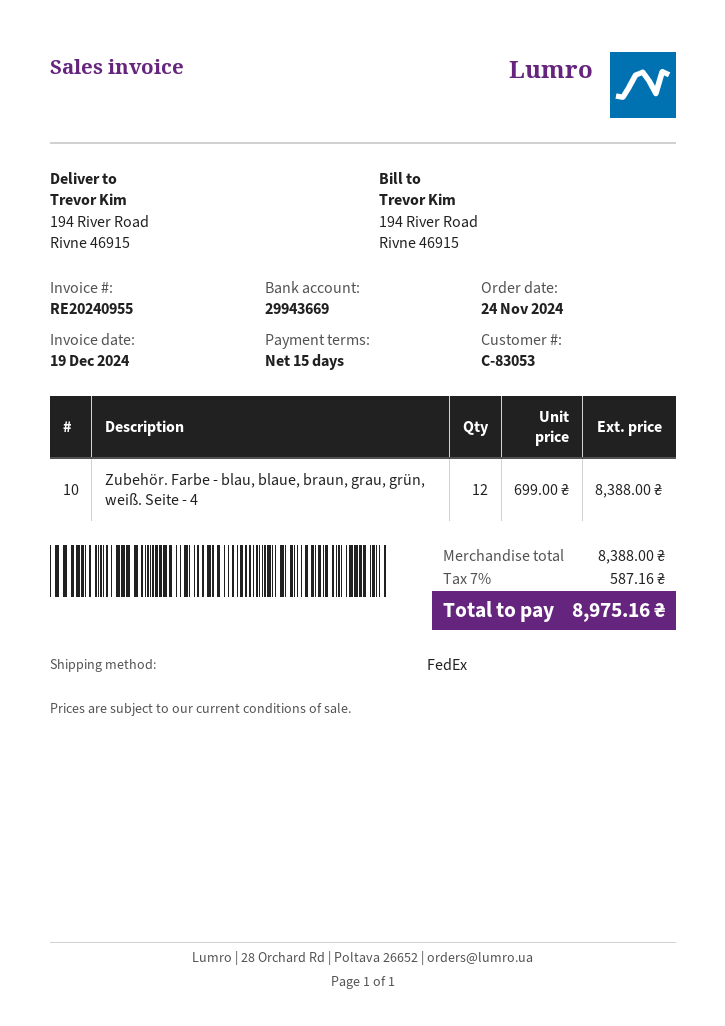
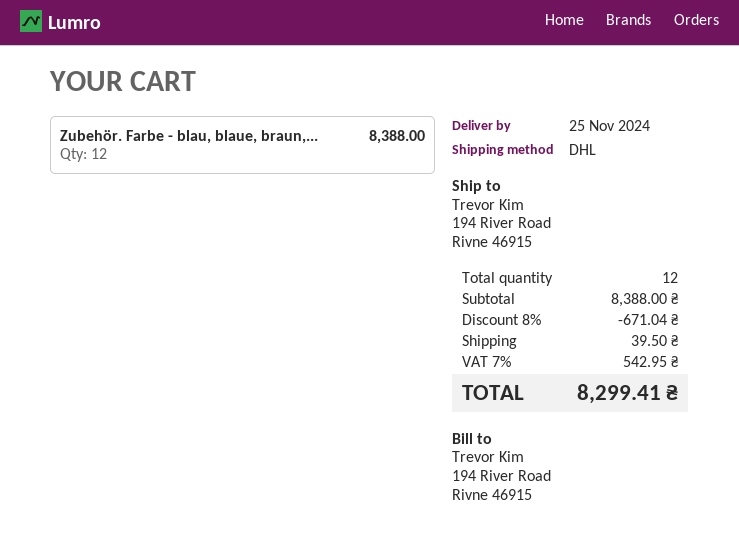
shipping method: FedEx -> DHL
discount: none -> 8% = 671.04
shipping: none -> 39.50
tax: 7% = 587.16 -> 7% = 542.95
total: 8975.16 -> 8299.41

